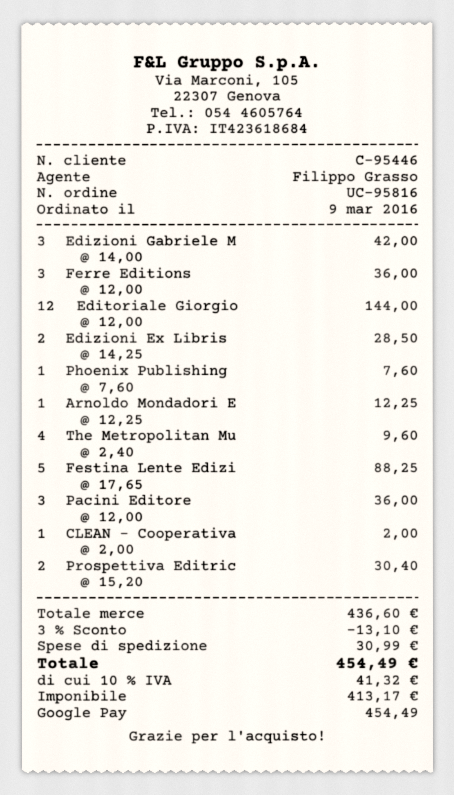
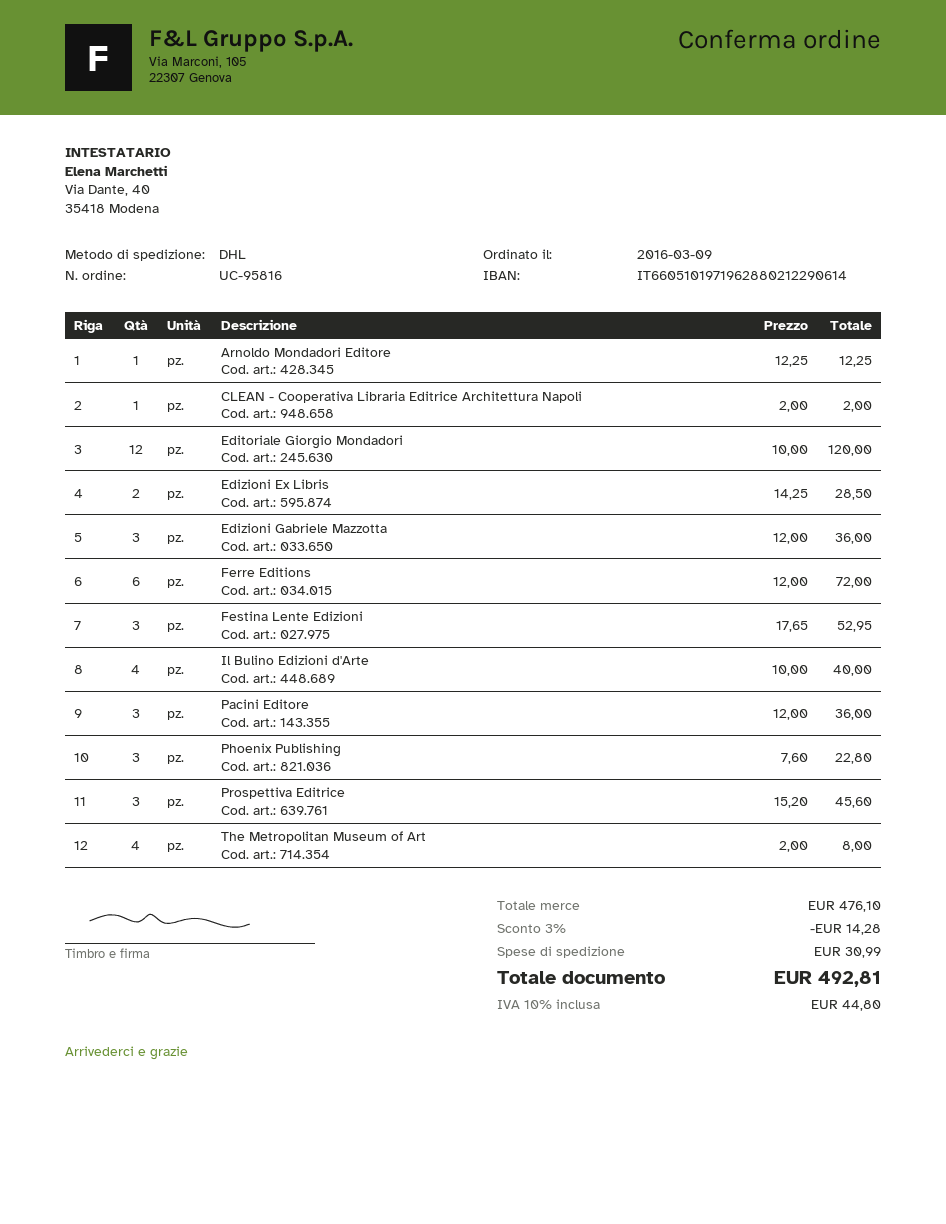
Edizioni Gabriele M: 3 x 14.00 = 42.00 -> 3 x 12.00 = 36.00
Ferre Editions: 3 x 12.00 = 36.00 -> 6 x 12.00 = 72.00
Editoriale Giorgio: 12 x 12.00 = 144.00 -> 12 x 10.00 = 120.00
Phoenix Publishing: 1 x 7.60 = 7.60 -> 3 x 7.60 = 22.80
The Metropolitan Mu: 4 x 2.40 = 9.60 -> 4 x 2.00 = 8.00
Festina Lente Edizi: 5 x 17.65 = 88.25 -> 3 x 17.65 = 52.95
Prospettiva Editric: 2 x 15.20 = 30.40 -> 3 x 15.20 = 45.60
Il Bulino Edizioni d'Arte: none -> 4 x 10.00 = 40.00
subtotal: 436.60 -> 476.10
discount: 3% = 13.10 -> 3% = 14.28
tax: 10% = 41.32 -> 10% = 44.80
total: 454.49 -> 492.81

